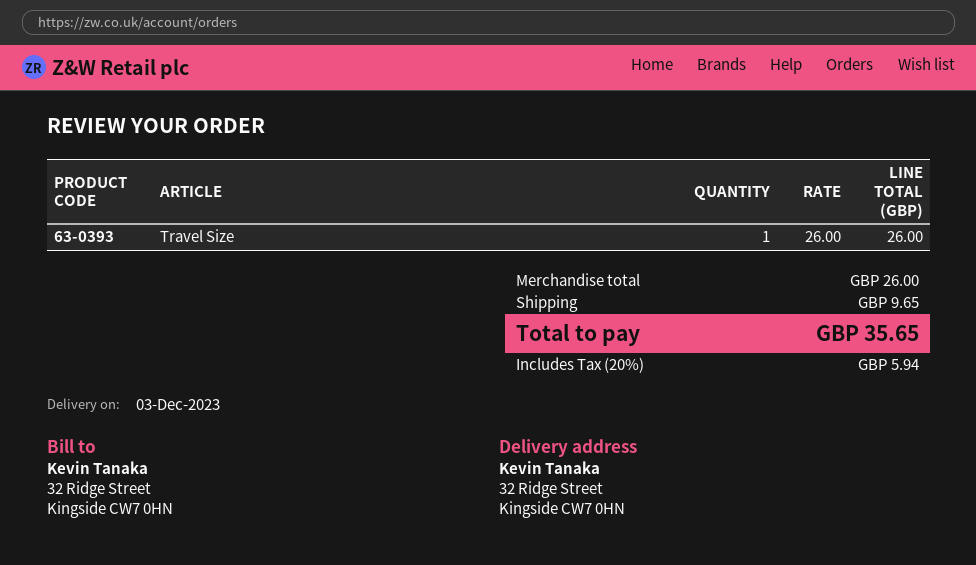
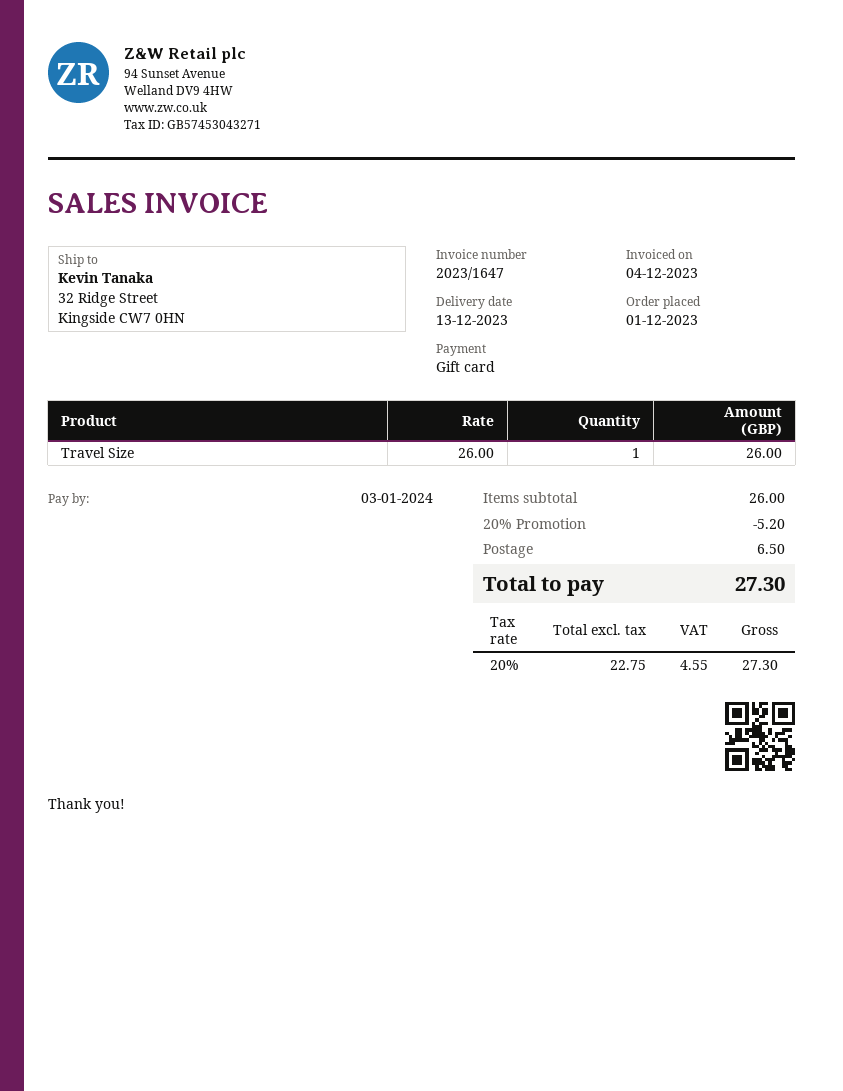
delivery date: 2023-12-03 -> 2023-12-13
discount: none -> 20% = 5.20
shipping: 9.65 -> 6.50
tax: 20% = 5.94 -> 20% = 4.55
total: 35.65 -> 27.30

